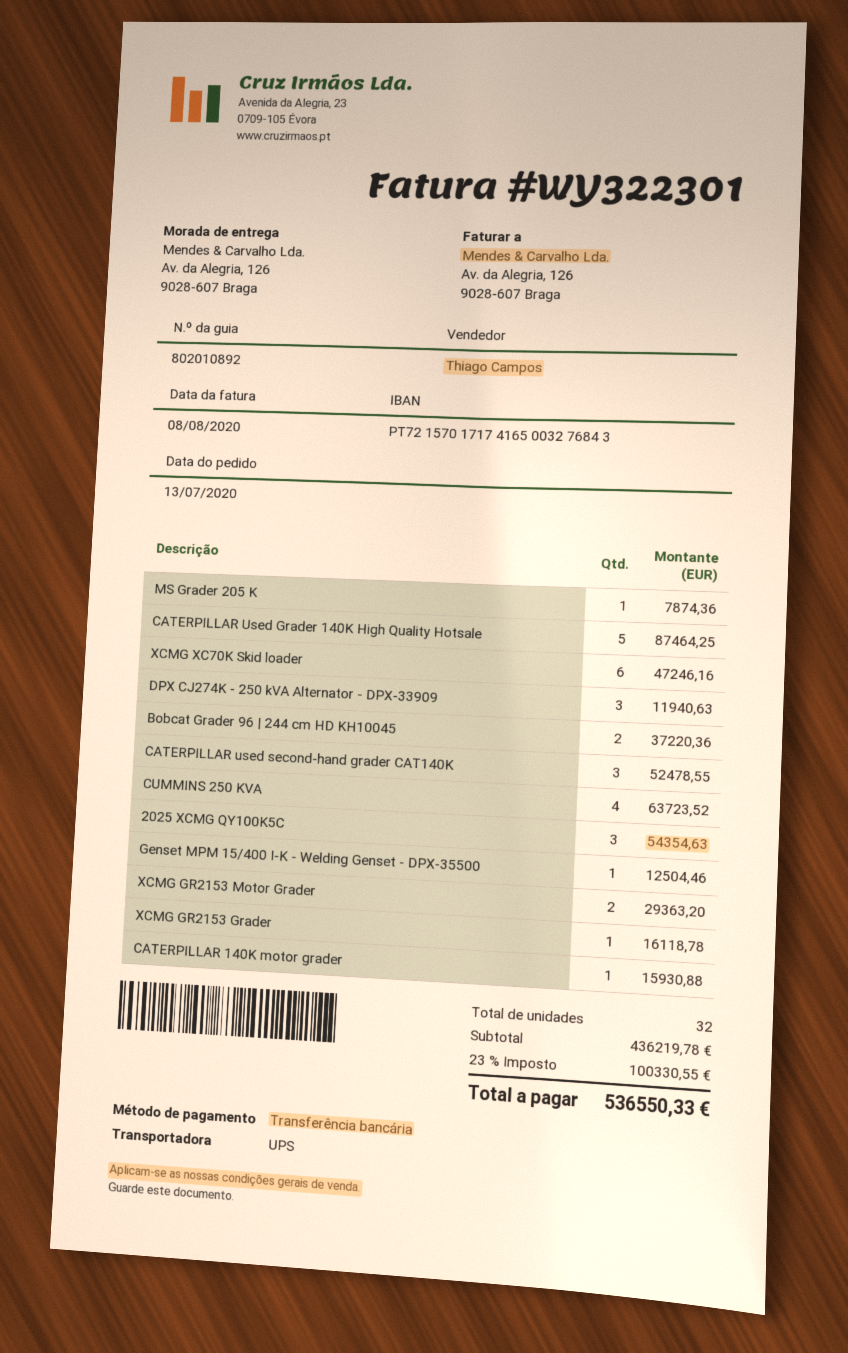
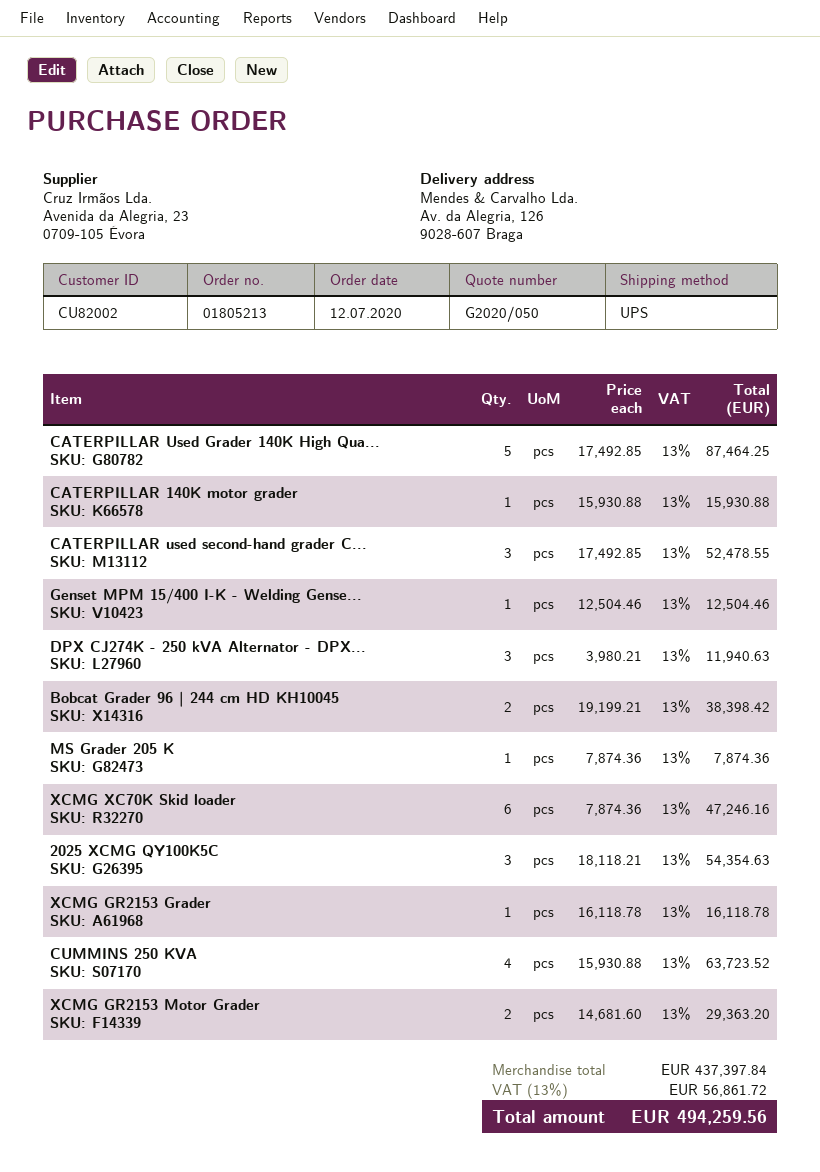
order date: 2020-07-13 -> 2020-07-12
Bobcat Grader 96 | 244 cm HD KH10045: 2 for 37220.36 -> 2 for 38398.42
subtotal: 436219.78 -> 437397.84
tax: 23% = 100330.55 -> 13% = 56861.72
total: 536550.33 -> 494259.56

